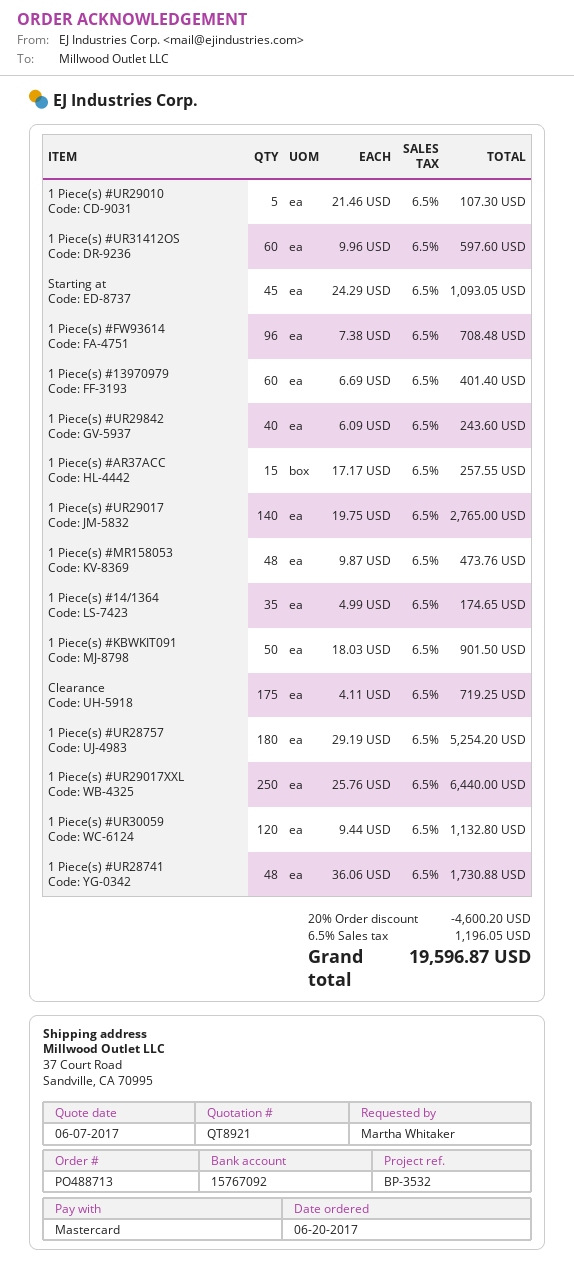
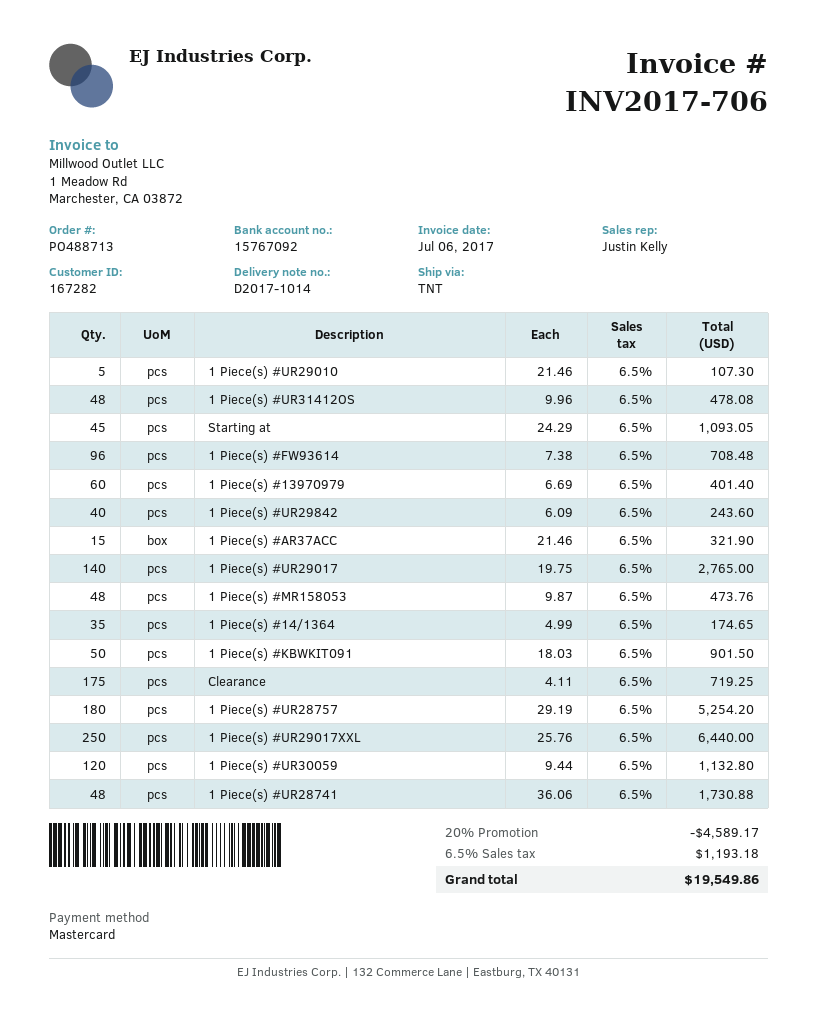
1 Piece(s) #UR31412OS: 60 x 9.96 = 597.60 -> 48 x 9.96 = 478.08
1 Piece(s) #AR37ACC: 15 x 17.17 = 257.55 -> 15 x 21.46 = 321.90
discount: 20% = 4600.20 -> 20% = 4589.17
tax: 6.5% = 1196.05 -> 6.5% = 1193.18
total: 19596.87 -> 19549.86

